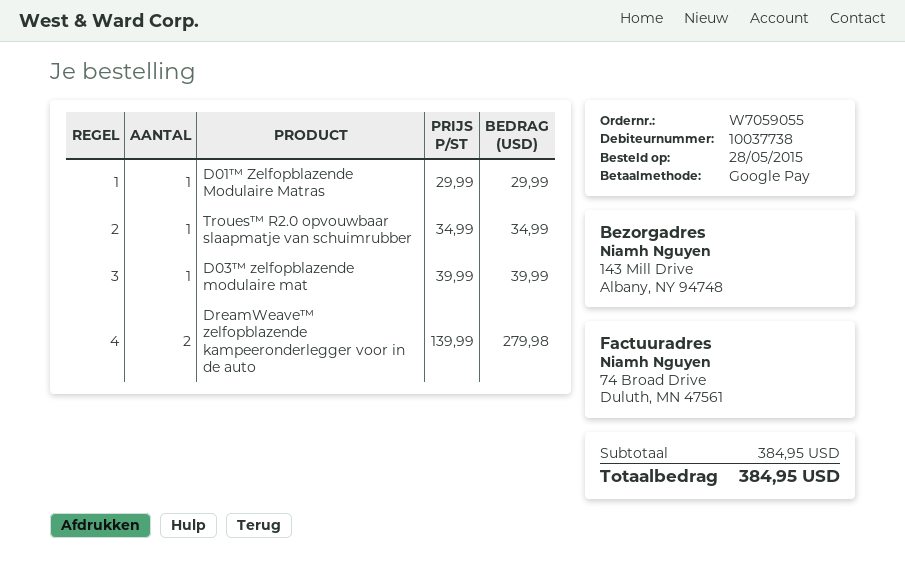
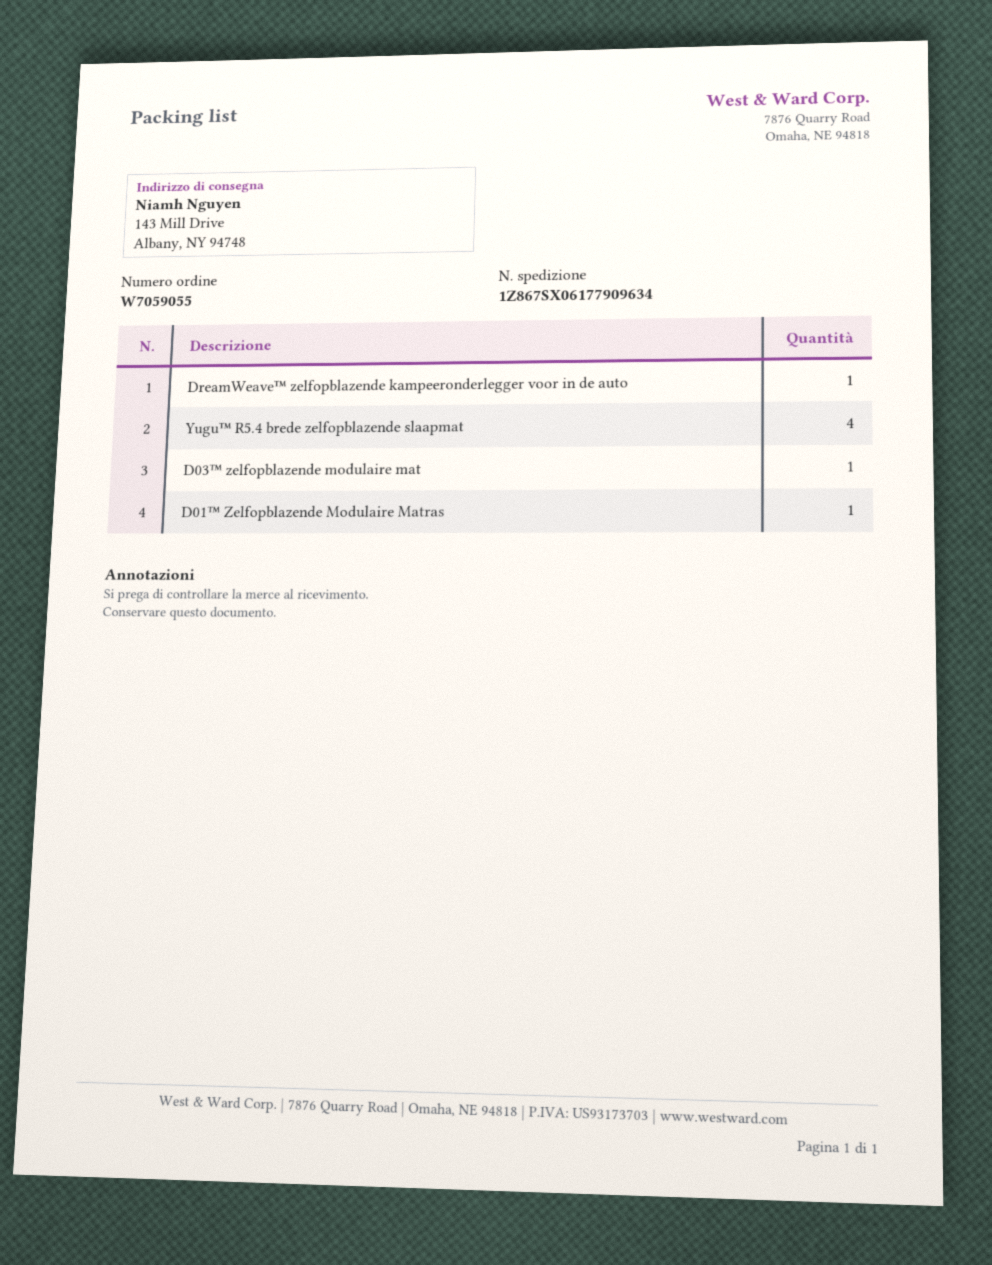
Troues™ R2.0 opvouwbaar slaapmatje van schuimrubber: 1 -> none
DreamWeave™ zelfopblazende kampeeronderlegger voor in de auto: 2 -> 1
Yugu™ R5.4 brede zelfopblazende slaapmat: none -> 4

